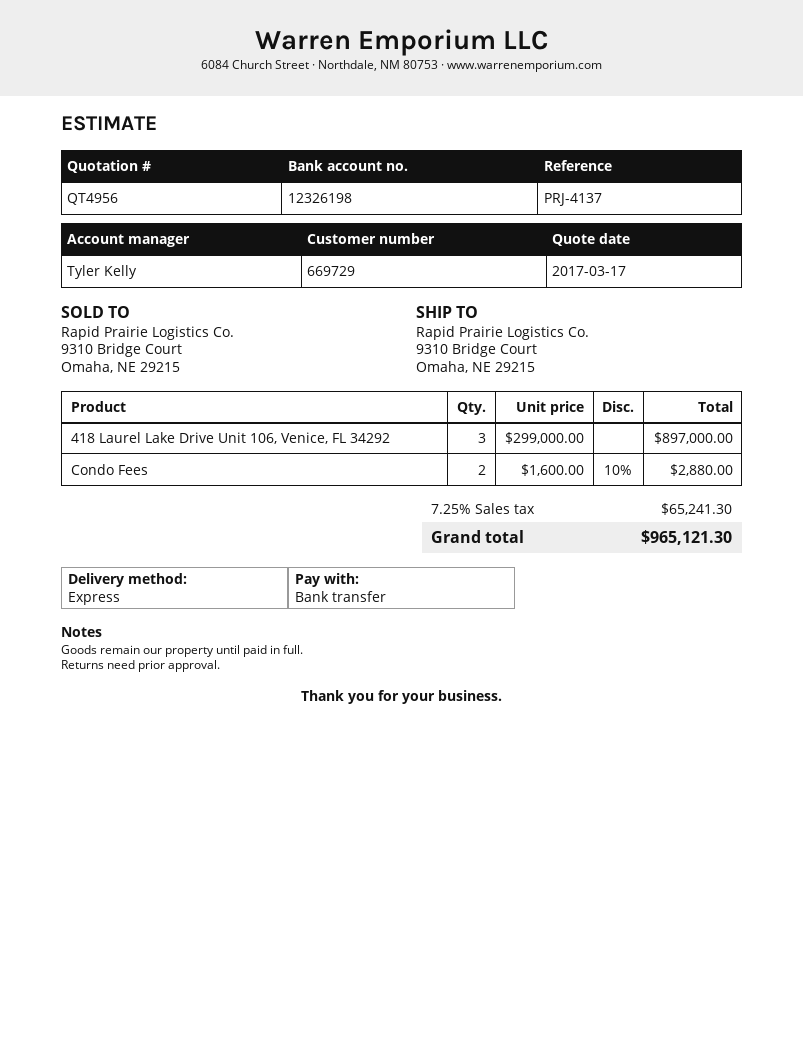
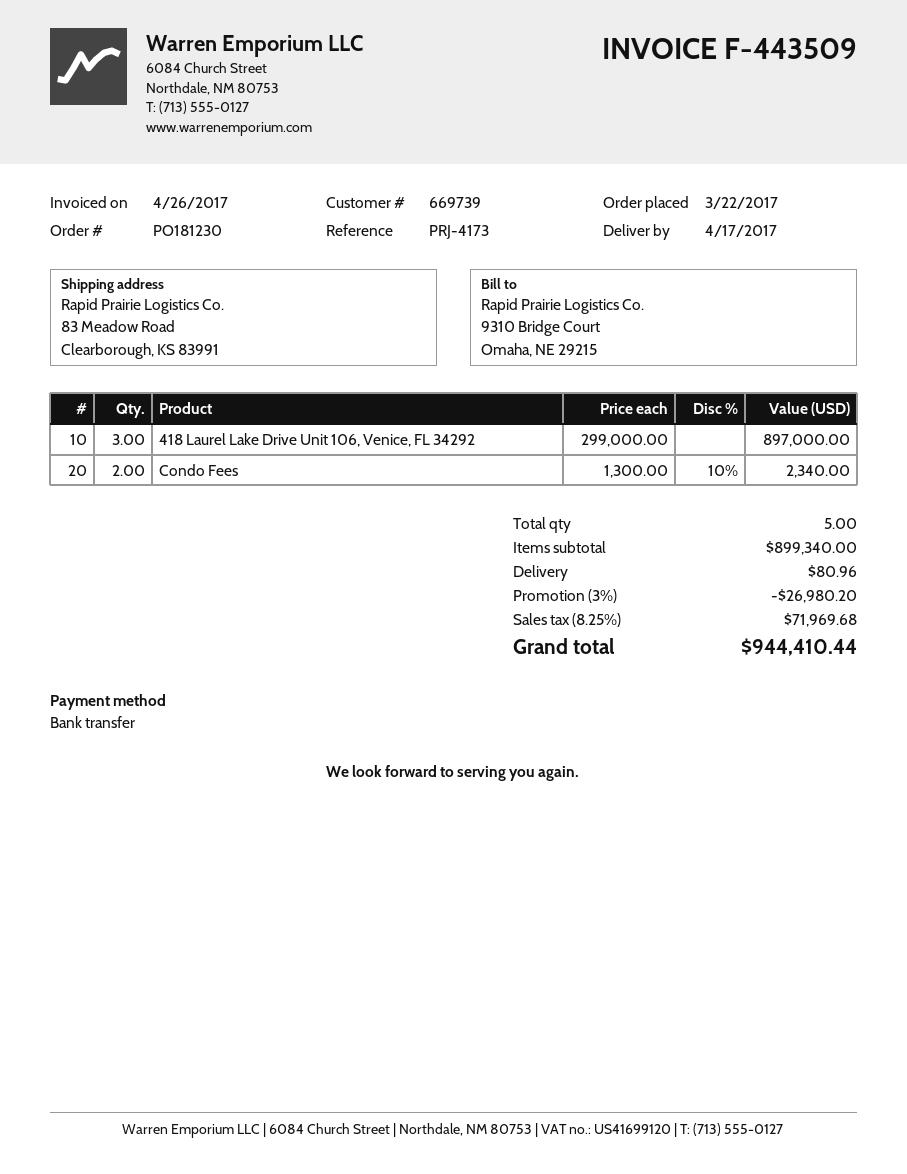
customer number: 669729 -> 669739
reference: PRJ-4137 -> PRJ-4173
ship to: 9310 Bridge Court, Omaha, NE 29215 -> 83 Meadow Road, Clearborough, KS 83991
Condo Fees: 2 x 1600.00 - 10% = 2880.00 -> 2 x 1300.00 - 10% = 2340.00
discount: none -> 3% = 26980.20
shipping: none -> 80.96
tax: 7.25% = 65241.30 -> 8.25% = 71969.68
total: 965121.30 -> 944410.44

